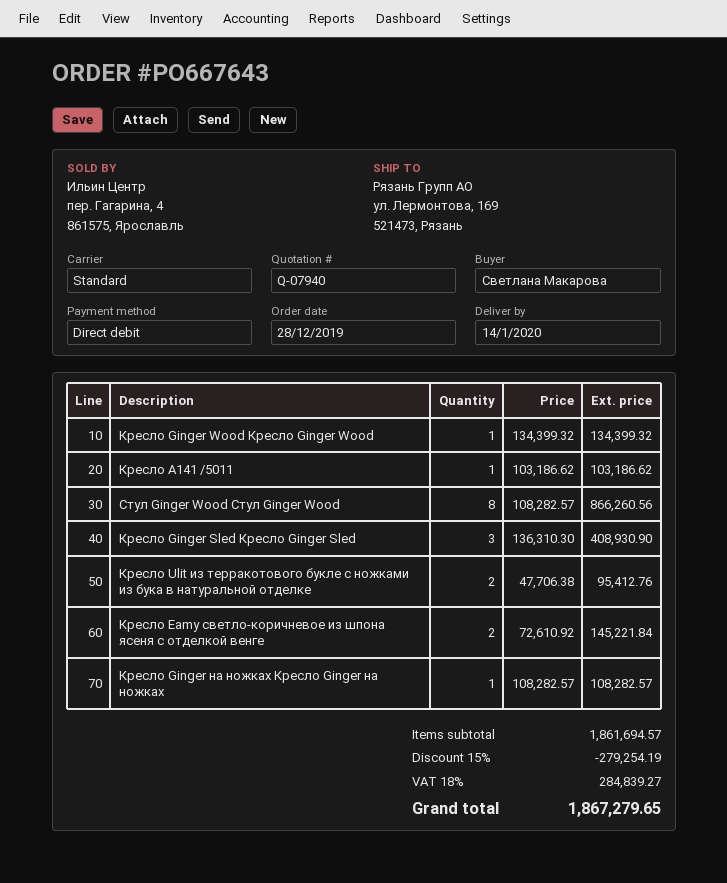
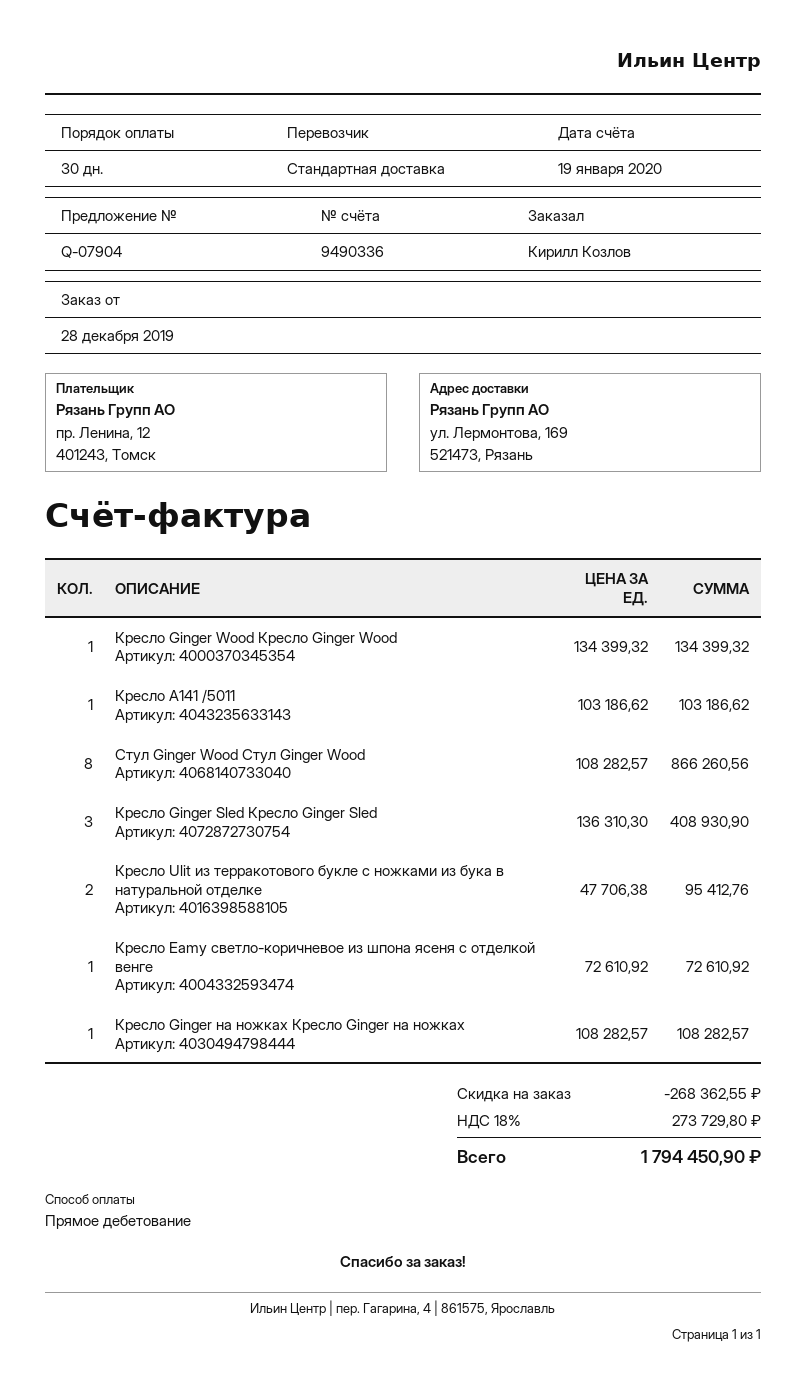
quote number: Q-07940 -> Q-07904
ordered by: Светлана Макарова -> Кирилл Козлов
Кресло Eamy светло-коричневое из шпона ясеня с отделкой венге: 2 x 72610.92 = 145221.84 -> 1 x 72610.92 = 72610.92
discount: 279254.19 -> 268362.55
tax: 18% = 284839.27 -> 18% = 273729.80
total: 1867279.65 -> 1794450.90

